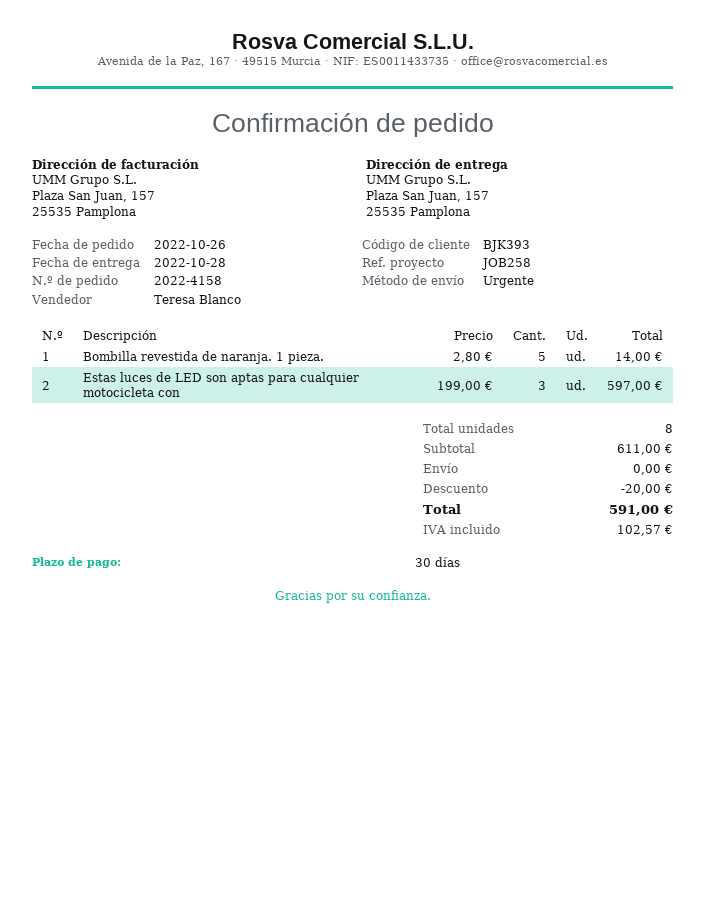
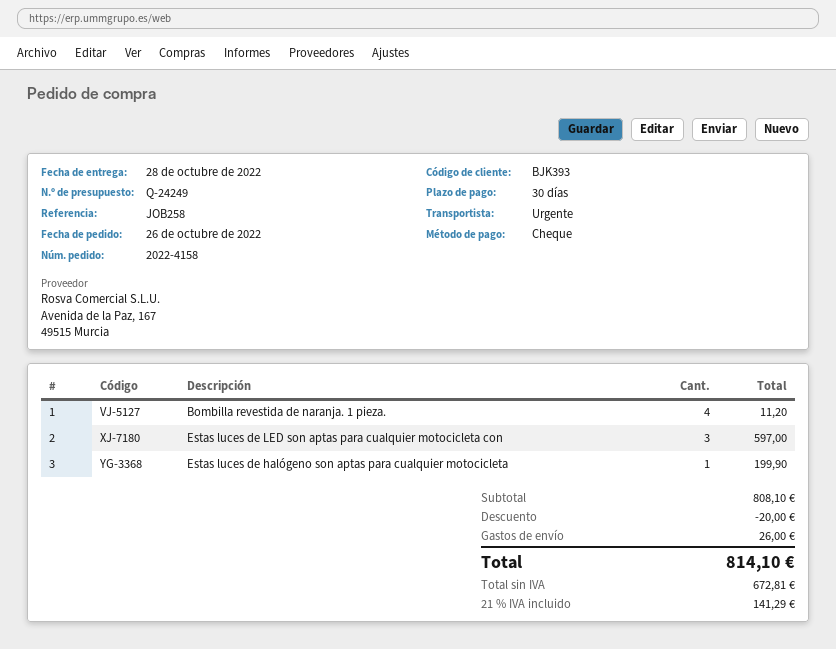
Bombilla revestida de naranja. 1 pieza.: 5 for 14.00 -> 4 for 11.20
Estas luces de halógeno son aptas para cualquier motocicleta: none -> 1 for 199.90
subtotal: 611.00 -> 808.10
shipping: 0.00 -> 26.00
tax: 102.57 -> 141.29
total: 591.00 -> 814.10

